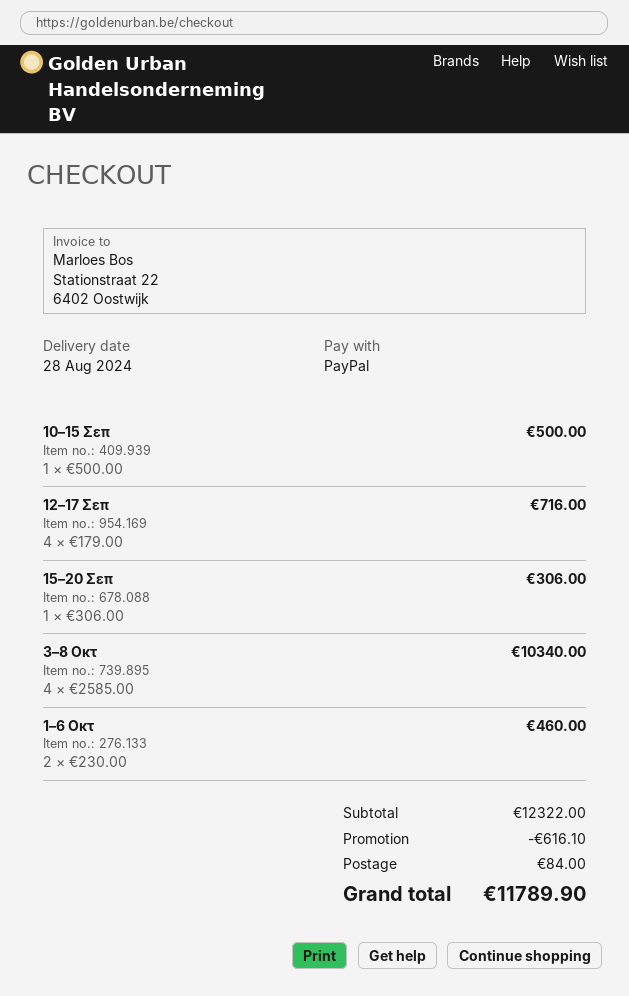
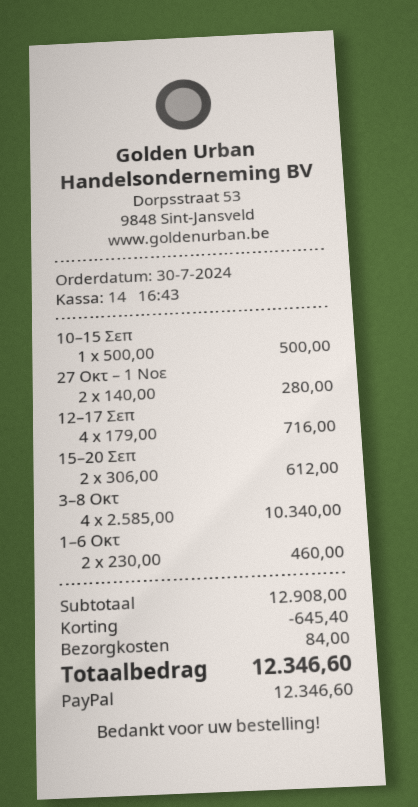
15–20 Σεπ: 1 x 306.00 = 306.00 -> 2 x 306.00 = 612.00
27 Οκτ – 1 Νοε: none -> 2 x 140.00 = 280.00
subtotal: 12322.00 -> 12908.00
discount: 616.10 -> 645.40
total: 11789.90 -> 12346.60

